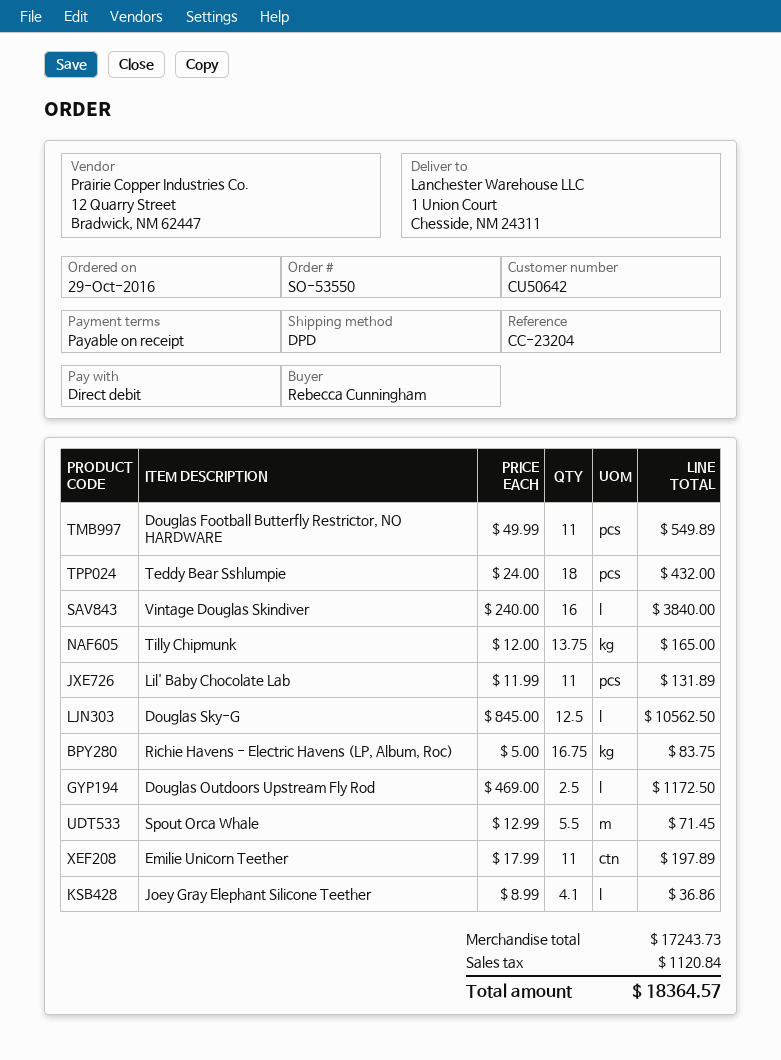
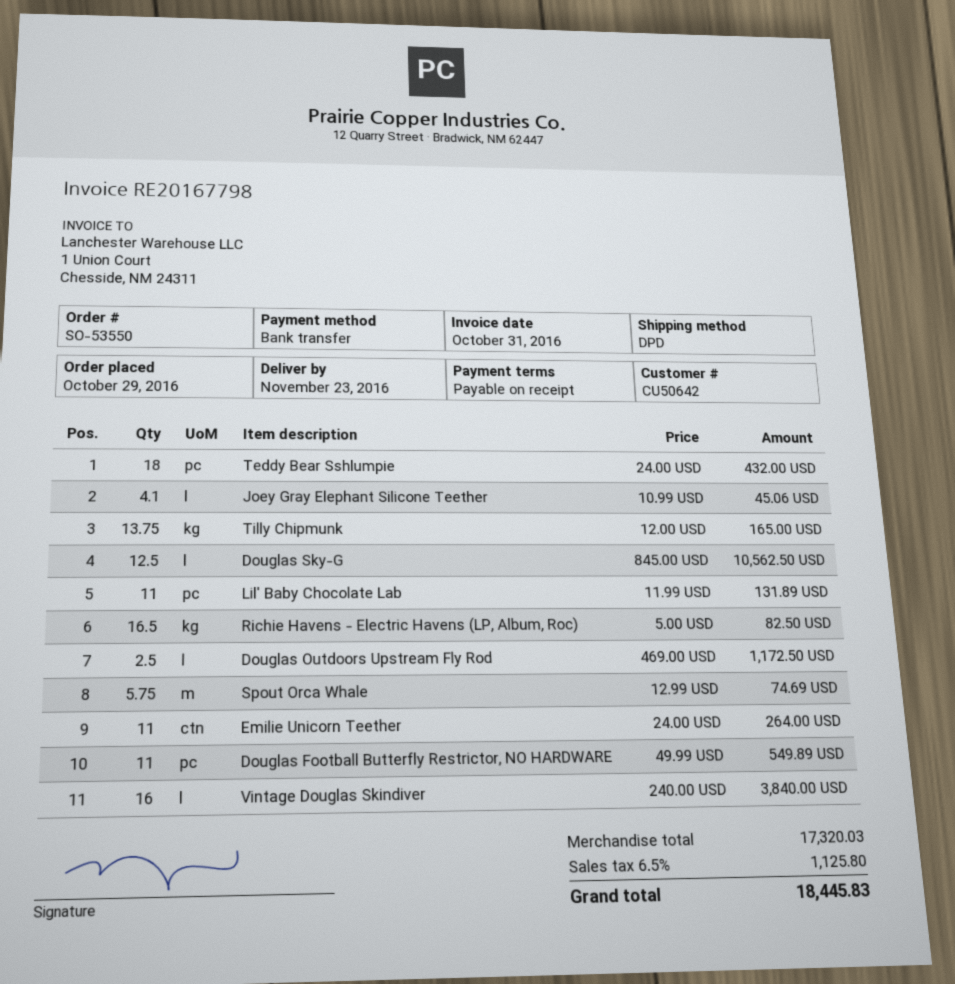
payment method: direct debit -> bank transfer
Richie Havens - Electric Havens (LP, Album, Roc): 16.75 x 5.00 = 83.75 -> 16.5 x 5.00 = 82.50
Spout Orca Whale: 5.5 x 12.99 = 71.45 -> 5.75 x 12.99 = 74.69
Emilie Unicorn Teether: 11 x 17.99 = 197.89 -> 11 x 24.00 = 264.00
Joey Gray Elephant Silicone Teether: 4.1 x 8.99 = 36.86 -> 4.1 x 10.99 = 45.06
subtotal: 17243.73 -> 17320.03
tax: 1120.84 -> 1125.80
total: 18364.57 -> 18445.83

